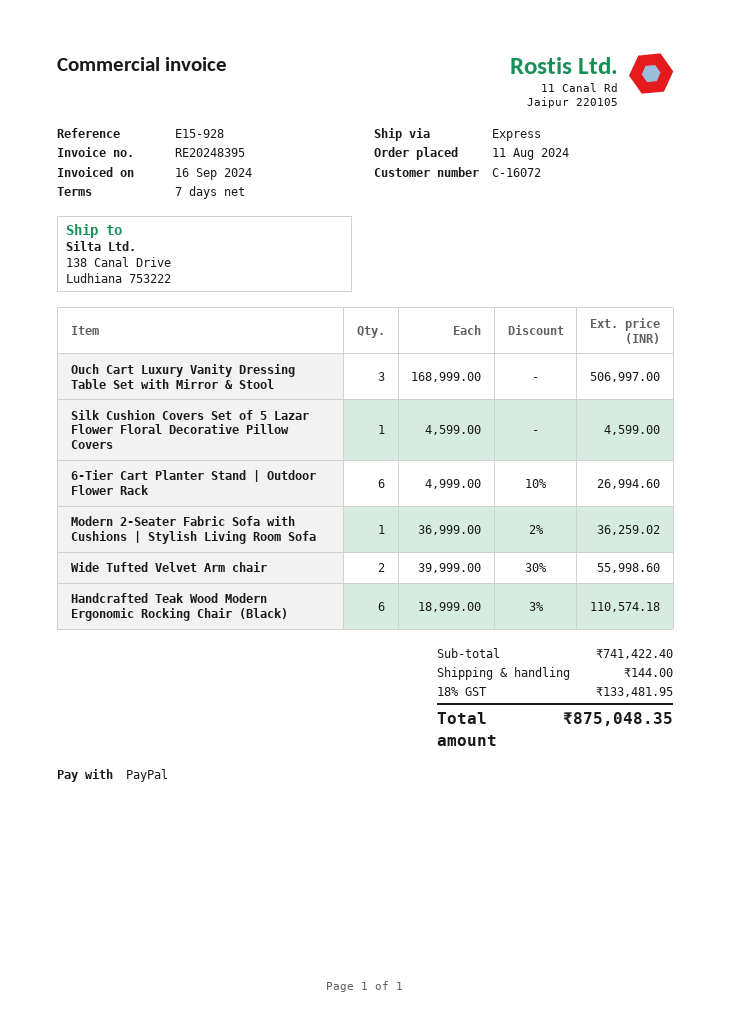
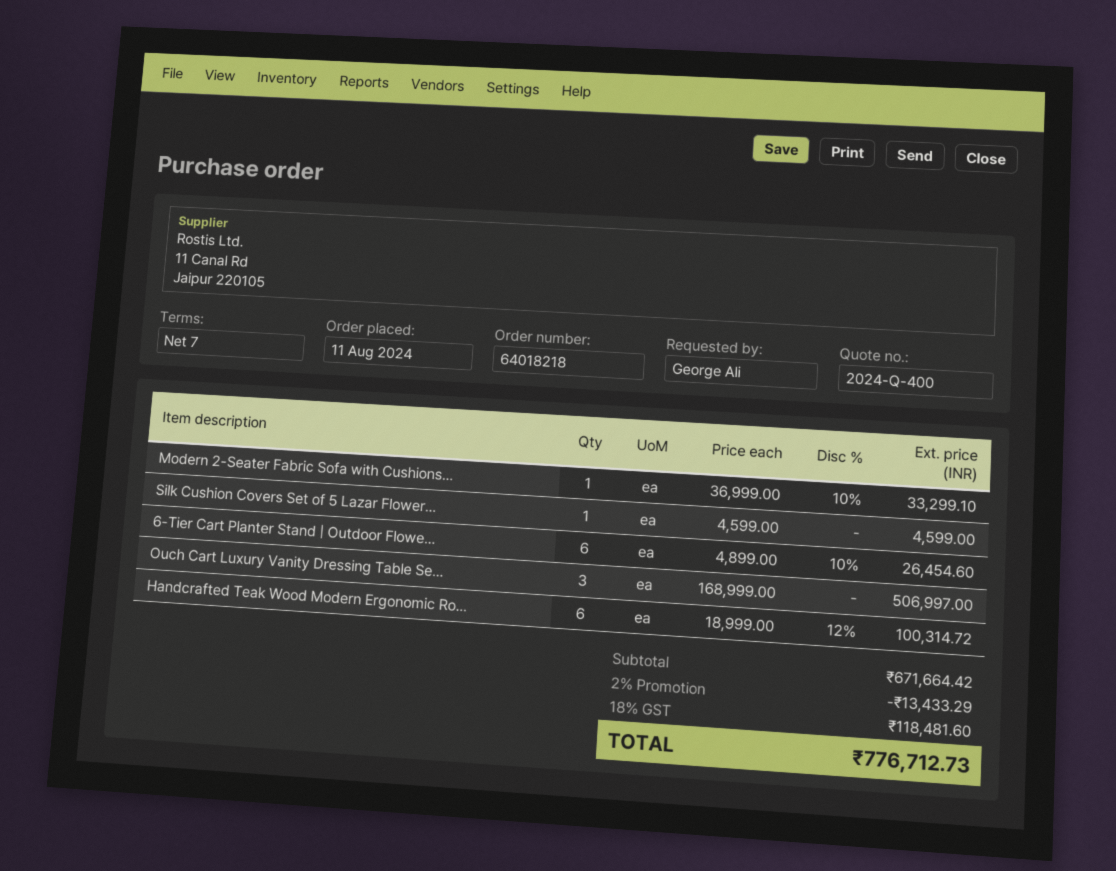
6-Tier Cart Planter Stand | Outdoor Flower Rack: 6 x 4999.00 - 10% = 26994.60 -> 6 x 4899.00 - 10% = 26454.60
Modern 2-Seater Fabric Sofa with Cushions | Stylish Living Room Sofa: 1 x 36999.00 - 2% = 36259.02 -> 1 x 36999.00 - 10% = 33299.10
Wide Tufted Velvet Arm chair: 2 x 39999.00 - 30% = 55998.60 -> none
Handcrafted Teak Wood Modern Ergonomic Rocking Chair (Black): 6 x 18999.00 - 3% = 110574.18 -> 6 x 18999.00 - 12% = 100314.72
subtotal: 741422.40 -> 671664.42
discount: none -> 2% = 13433.29
shipping: 144.00 -> none
tax: 18% = 133481.95 -> 18% = 118481.60
total: 875048.35 -> 776712.73

